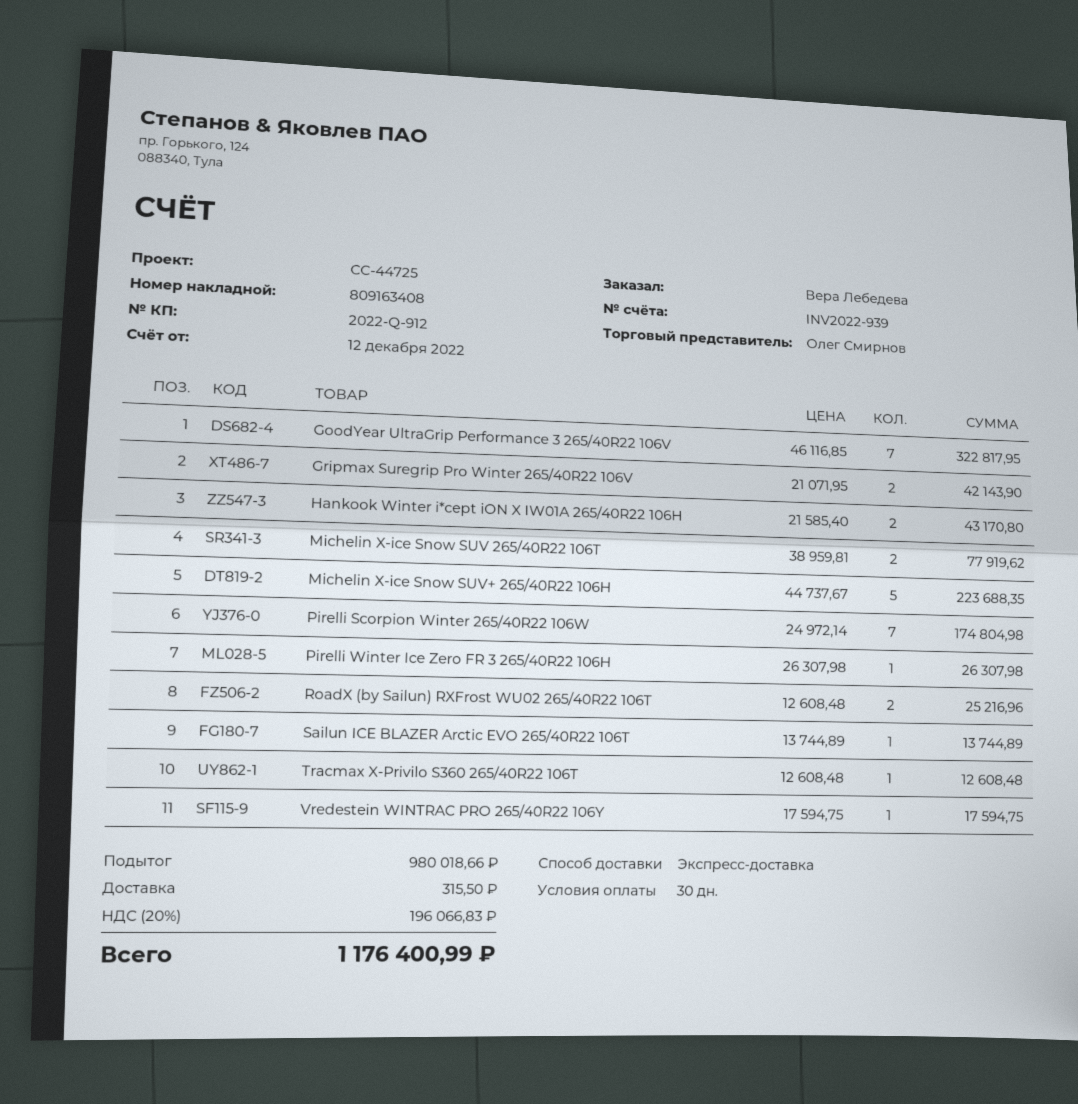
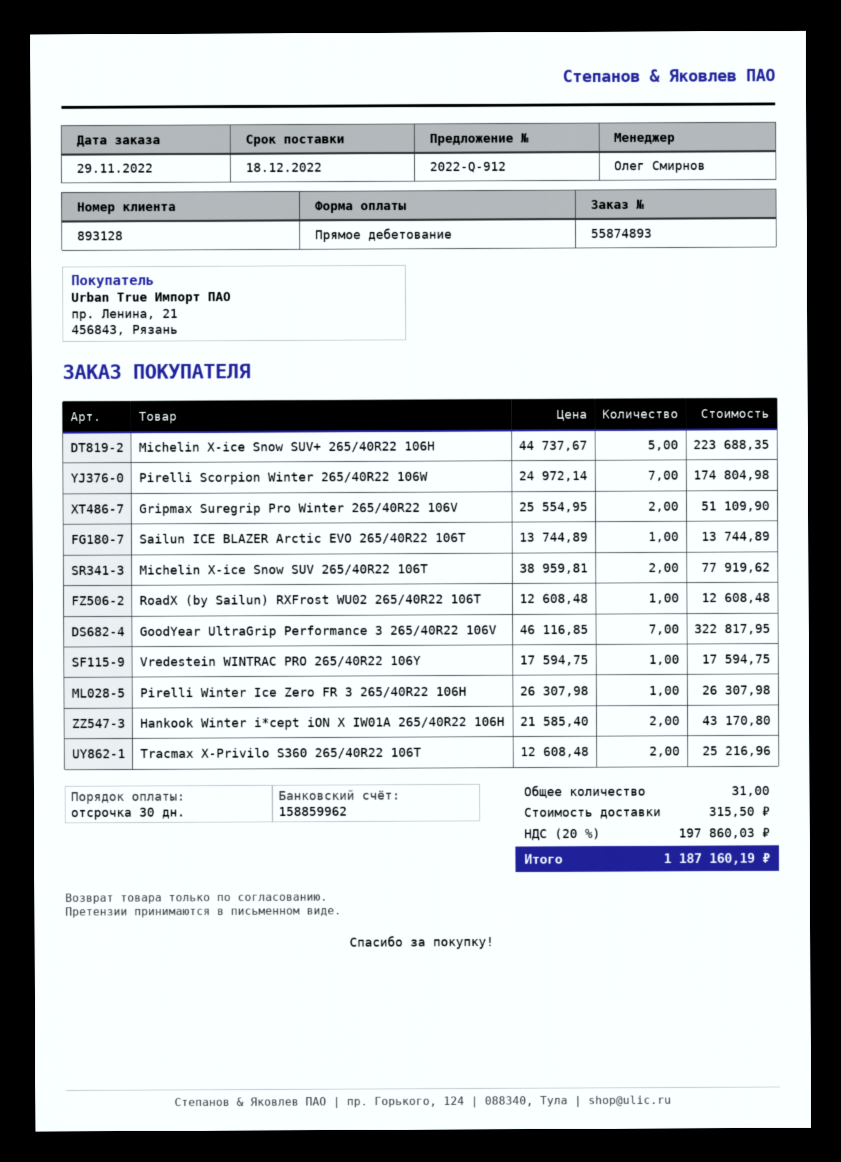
Gripmax Suregrip Pro Winter 265/40R22 106V: 2 x 21071.95 = 42143.90 -> 2 x 25554.95 = 51109.90
RoadX (by Sailun) RXFrost WU02 265/40R22 106T: 2 x 12608.48 = 25216.96 -> 1 x 12608.48 = 12608.48
Tracmax X-Privilo S360 265/40R22 106T: 1 x 12608.48 = 12608.48 -> 2 x 12608.48 = 25216.96
tax: 20% = 196066.83 -> 20% = 197860.03
total: 1176400.99 -> 1187160.19

